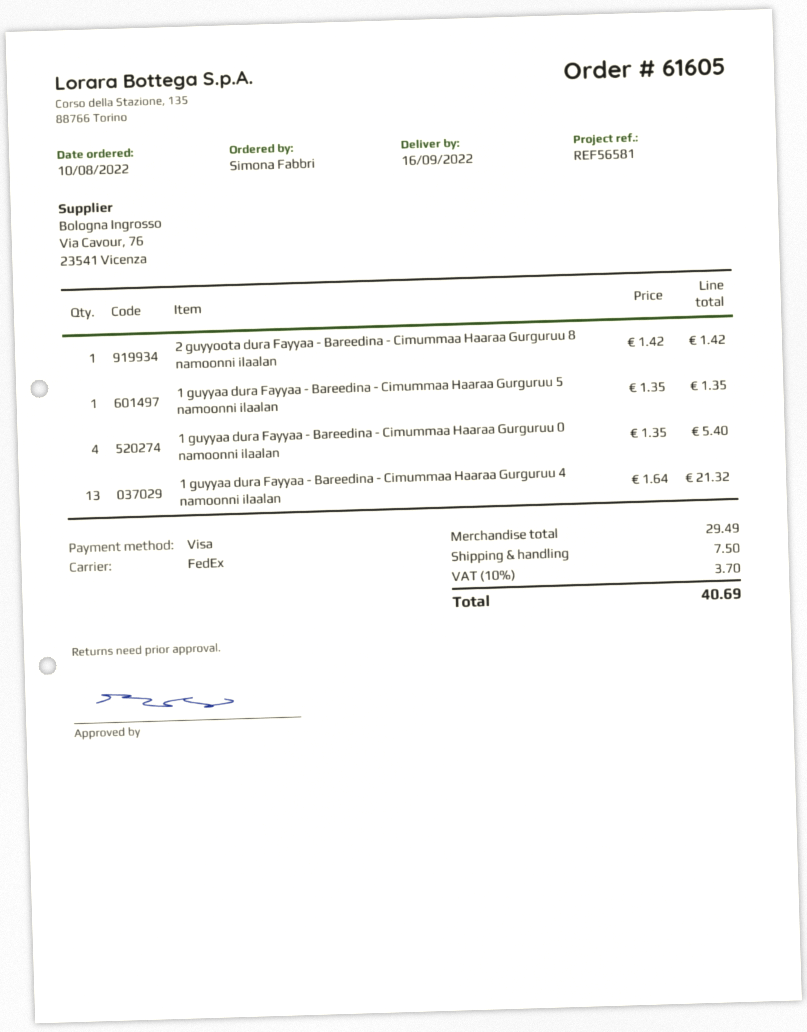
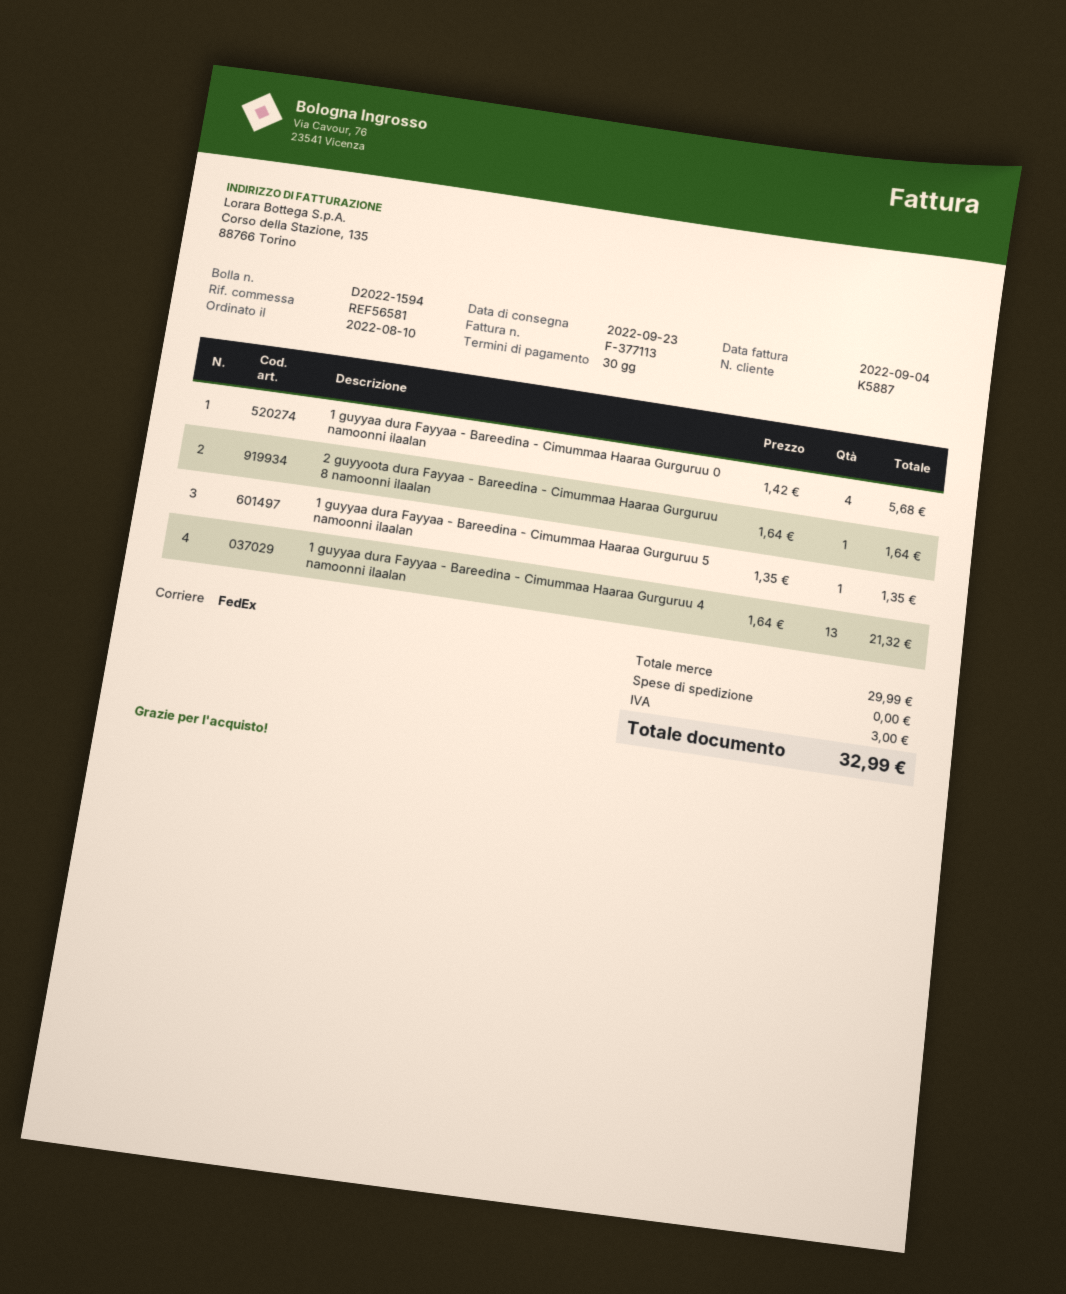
delivery date: 2022-09-16 -> 2022-09-23
2 guyyoota dura Fayyaa - Bareedina - Cimummaa Haaraa Gurguruu 8 namoonni ilaalan: 1 x 1.42 = 1.42 -> 1 x 1.64 = 1.64
1 guyyaa dura Fayyaa - Bareedina - Cimummaa Haaraa Gurguruu 0 namoonni ilaalan: 4 x 1.35 = 5.40 -> 4 x 1.42 = 5.68
subtotal: 29.49 -> 29.99
shipping: 7.50 -> 0.00
tax: 3.70 -> 3.00
total: 40.69 -> 32.99

